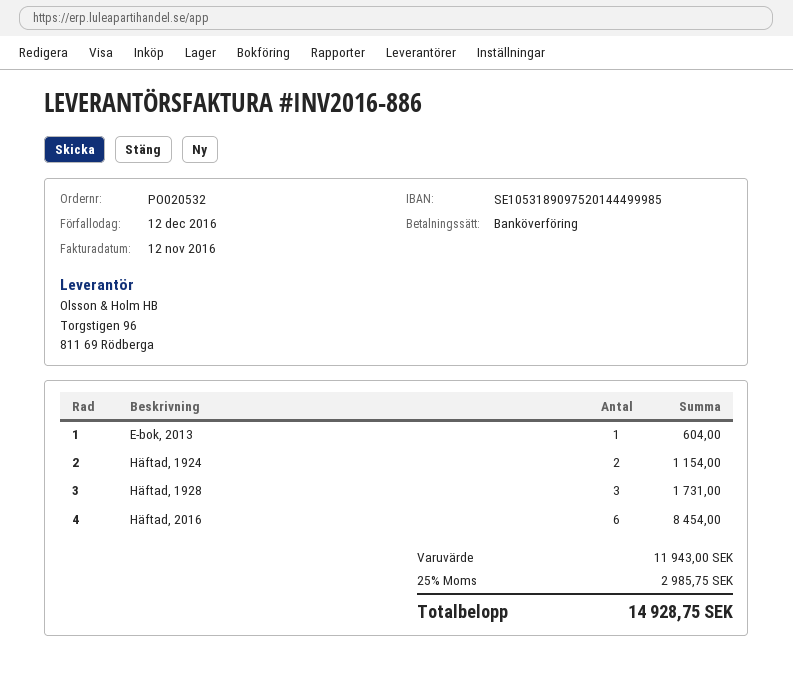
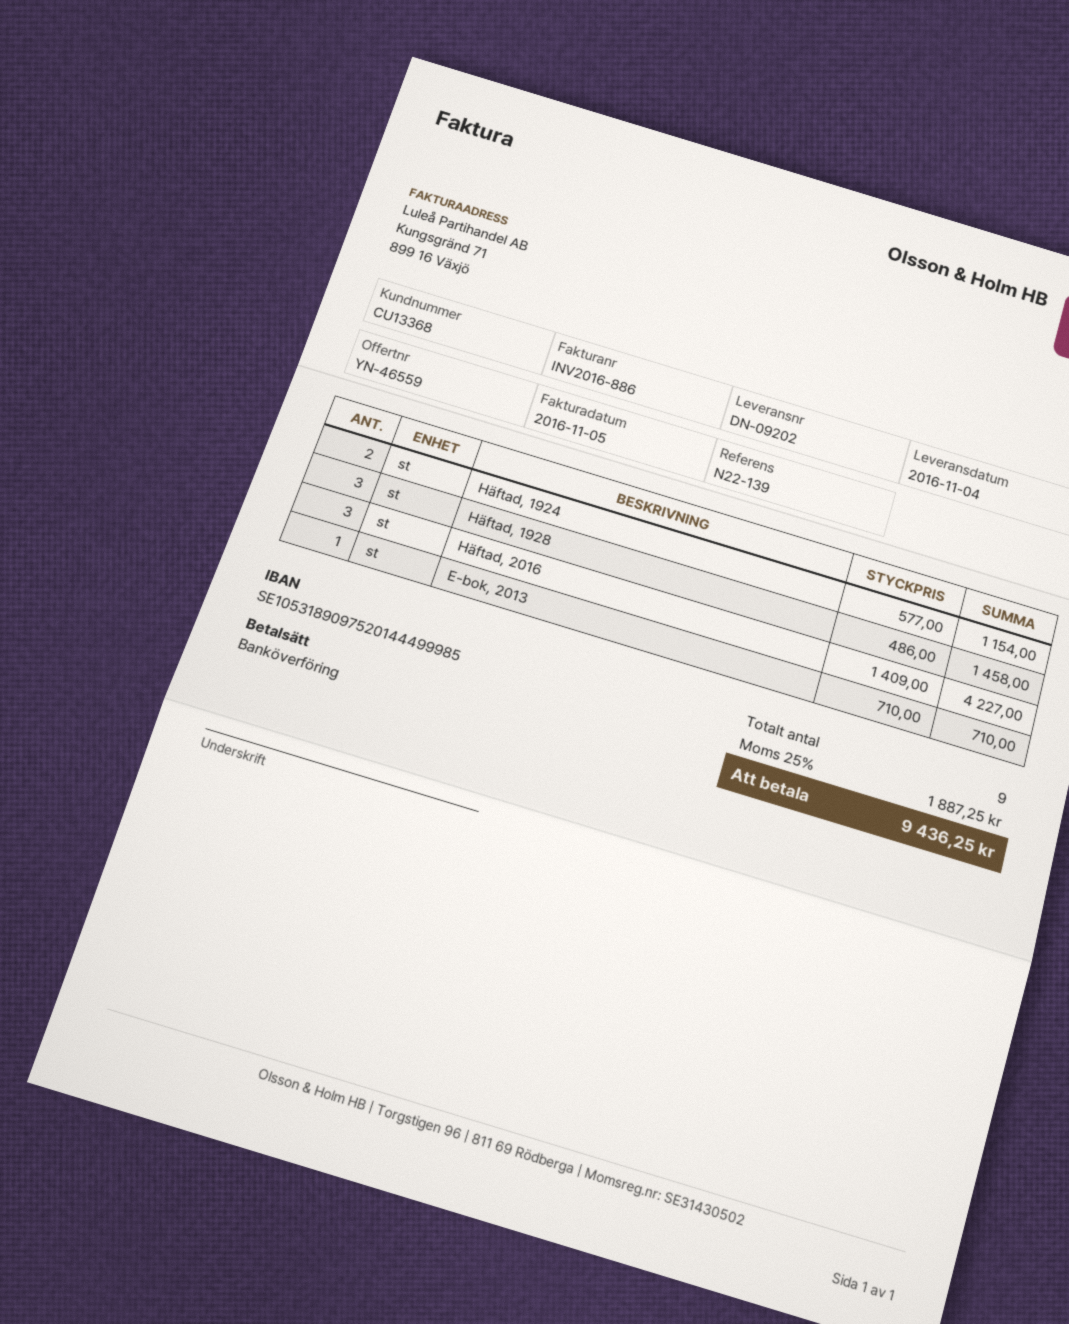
invoice date: 2016-11-12 -> 2016-11-05
E-bok, 2013: 1 for 604.00 -> 1 for 710.00
Häftad, 1928: 3 for 1731.00 -> 3 for 1458.00
Häftad, 2016: 6 for 8454.00 -> 3 for 4227.00
tax: 25% = 2985.75 -> 25% = 1887.25
total: 14928.75 -> 9436.25

